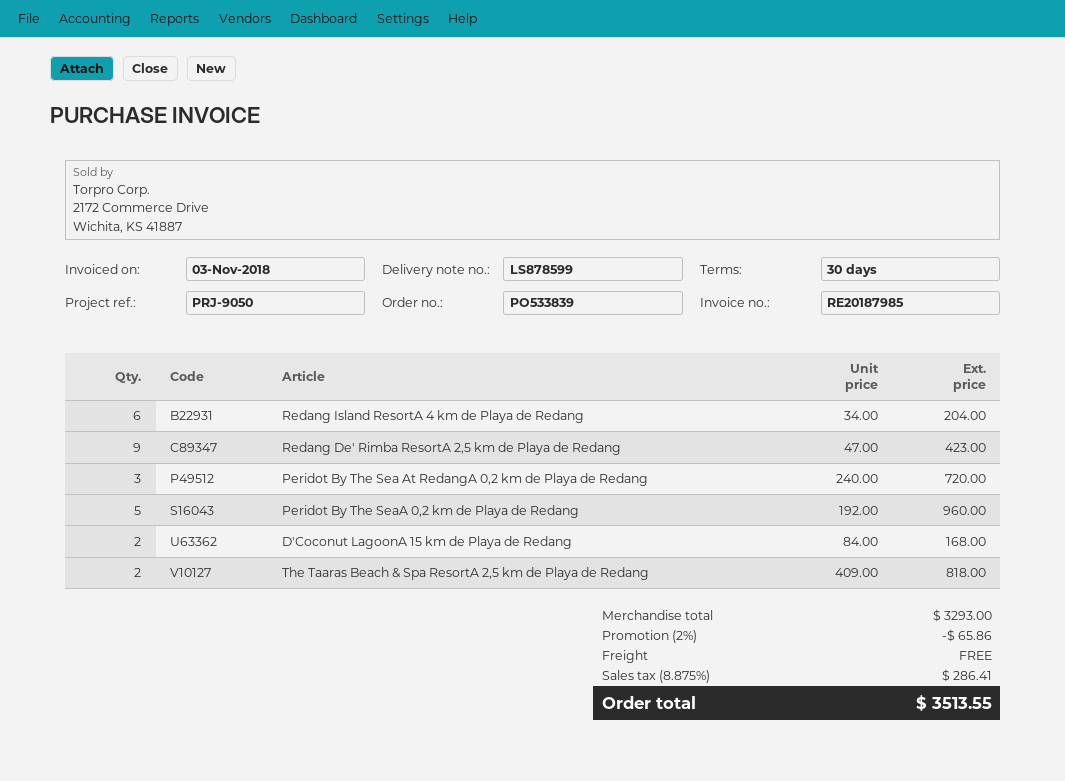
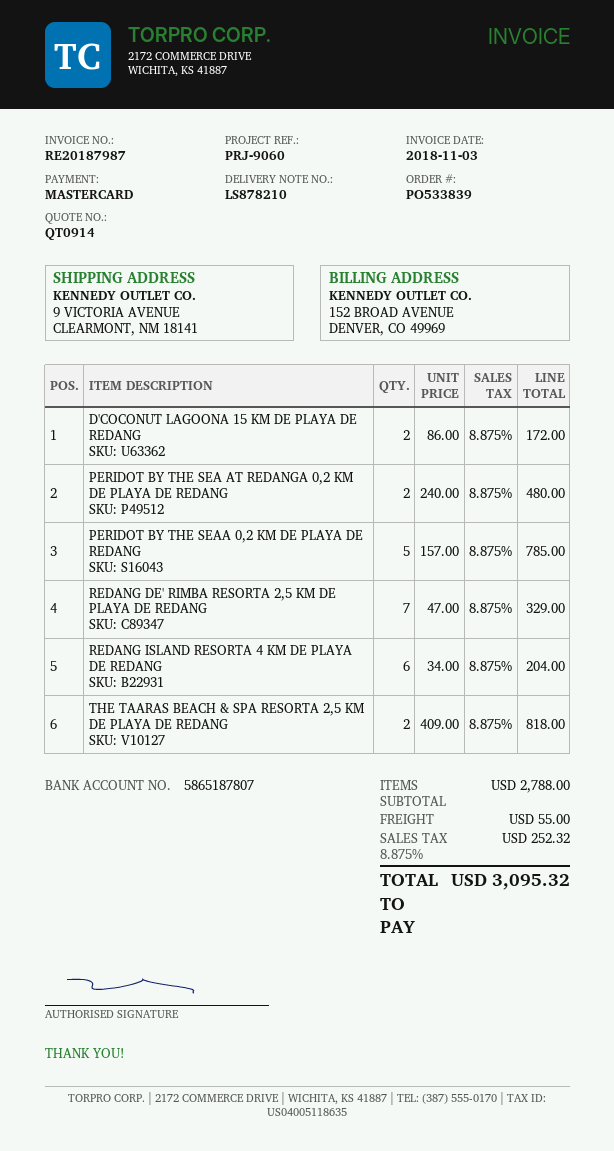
delivery note number: LS878599 -> LS878210
invoice number: RE20187985 -> RE20187987
reference: PRJ-9050 -> PRJ-9060
Redang De' Rimba ResortA 2,5 km de Playa de Redang: 9 x 47.00 = 423.00 -> 7 x 47.00 = 329.00
Peridot By The Sea At RedangA 0,2 km de Playa de Redang: 3 x 240.00 = 720.00 -> 2 x 240.00 = 480.00
Peridot By The SeaA 0,2 km de Playa de Redang: 5 x 192.00 = 960.00 -> 5 x 157.00 = 785.00
D'Coconut LagoonA 15 km de Playa de Redang: 2 x 84.00 = 168.00 -> 2 x 86.00 = 172.00
subtotal: 3293.00 -> 2788.00
discount: 2% = 65.86 -> none
shipping: 0.00 -> 55.00
tax: 8.875% = 286.41 -> 8.875% = 252.32
total: 3513.55 -> 3095.32

